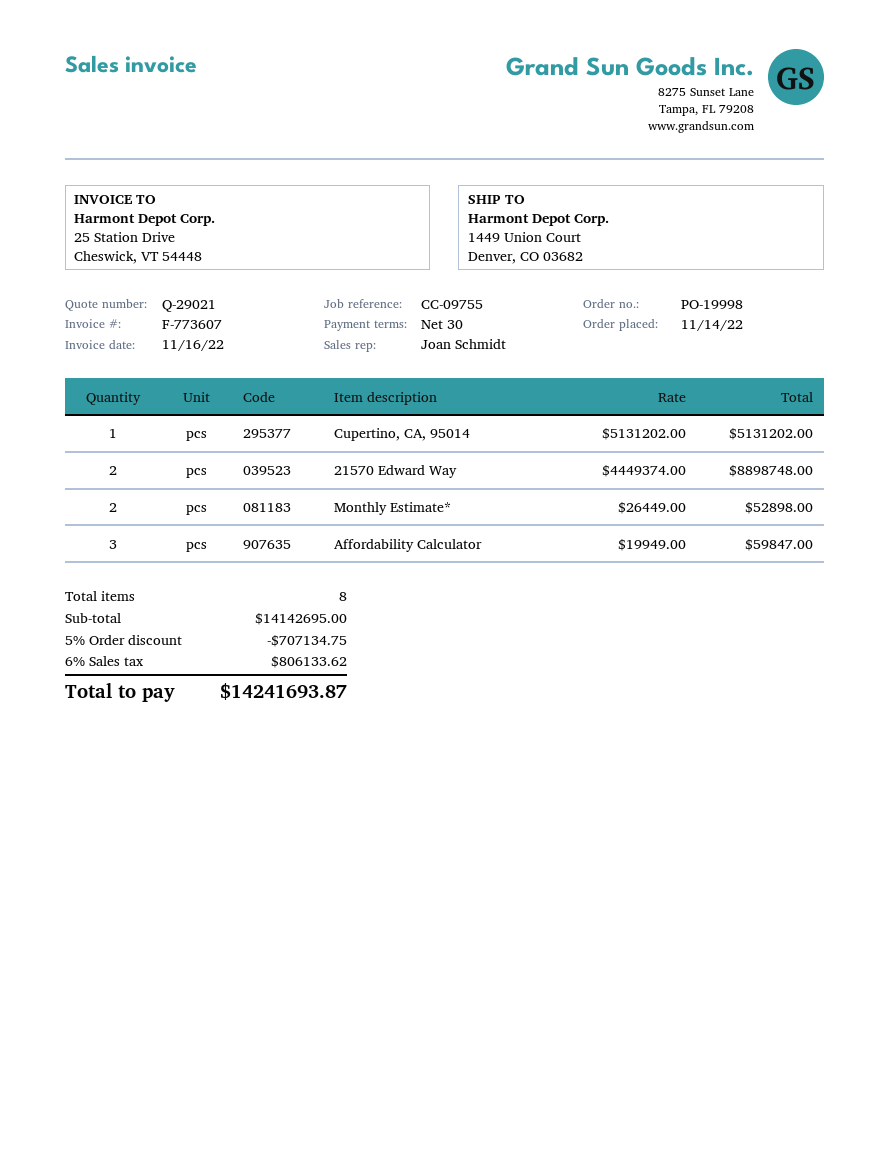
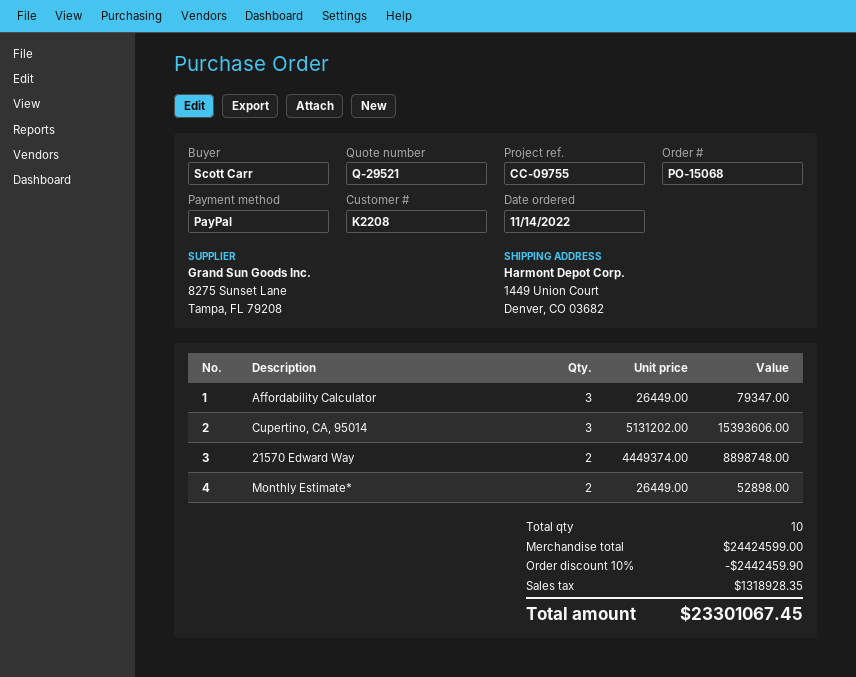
quote number: Q-29021 -> Q-29521
order number: PO-19998 -> PO-15068
Cupertino, CA, 95014: 1 x 5131202.00 = 5131202.00 -> 3 x 5131202.00 = 15393606.00
Affordability Calculator: 3 x 19949.00 = 59847.00 -> 3 x 26449.00 = 79347.00
total quantity: 8 -> 10
subtotal: 14142695.00 -> 24424599.00
discount: 5% = 707134.75 -> 10% = 2442459.90
tax: 806133.62 -> 1318928.35
total: 14241693.87 -> 23301067.45

